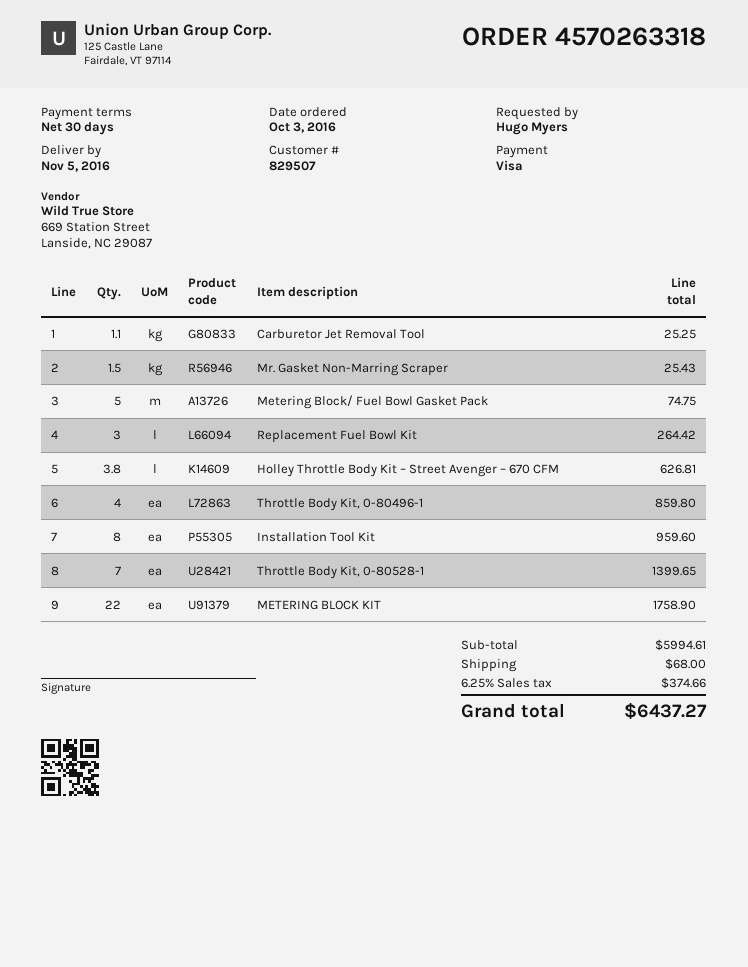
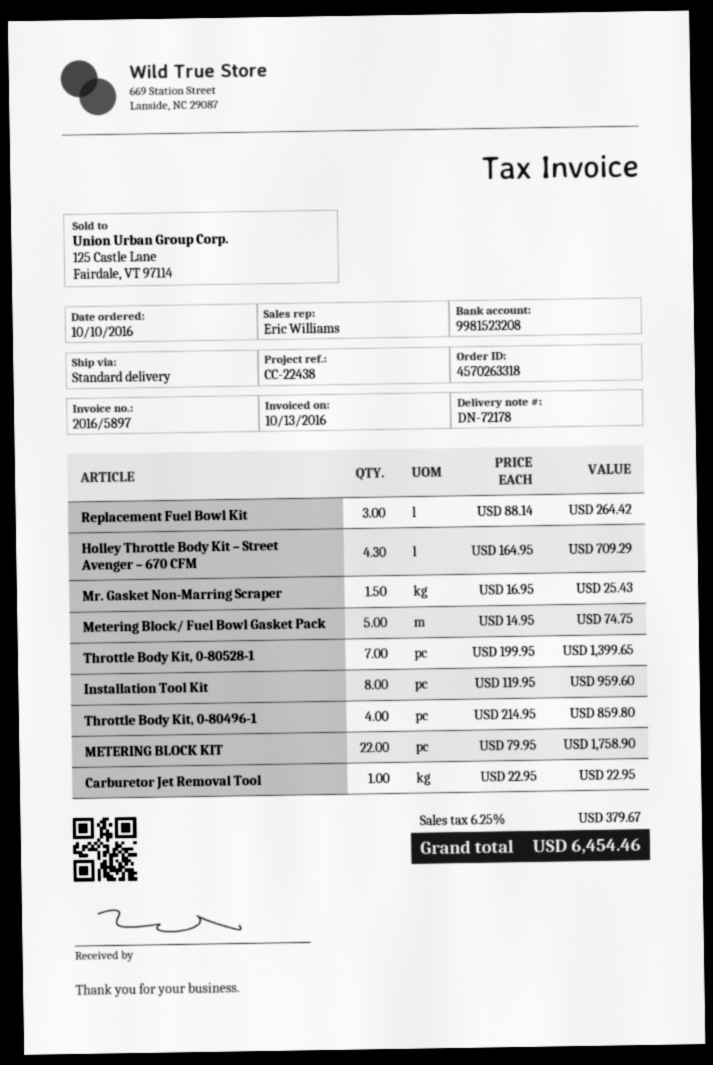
order date: 2016-10-03 -> 2016-10-10
Carburetor Jet Removal Tool: 1.1 for 25.25 -> 1 for 22.95
Holley Throttle Body Kit – Street Avenger – 670 CFM: 3.8 for 626.81 -> 4.3 for 709.29
shipping: 68.00 -> none
tax: 6.25% = 374.66 -> 6.25% = 379.67
total: 6437.27 -> 6454.46

